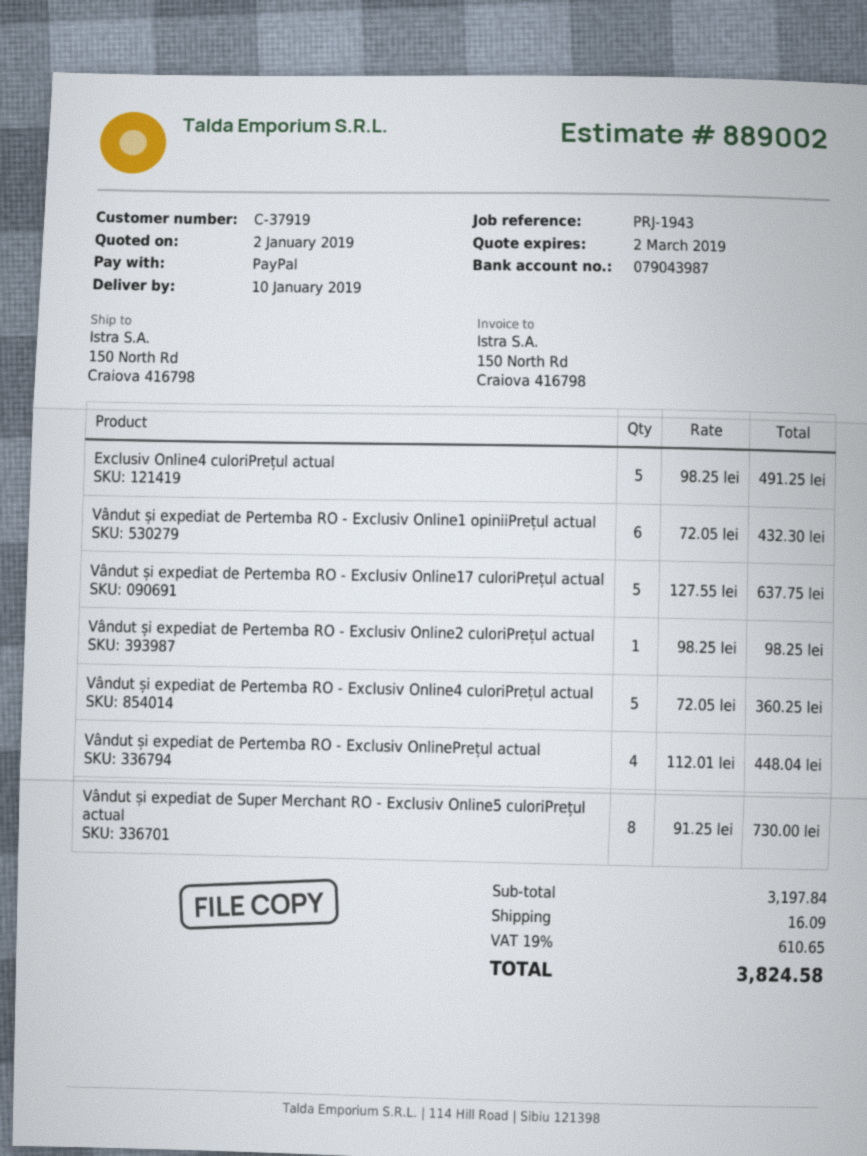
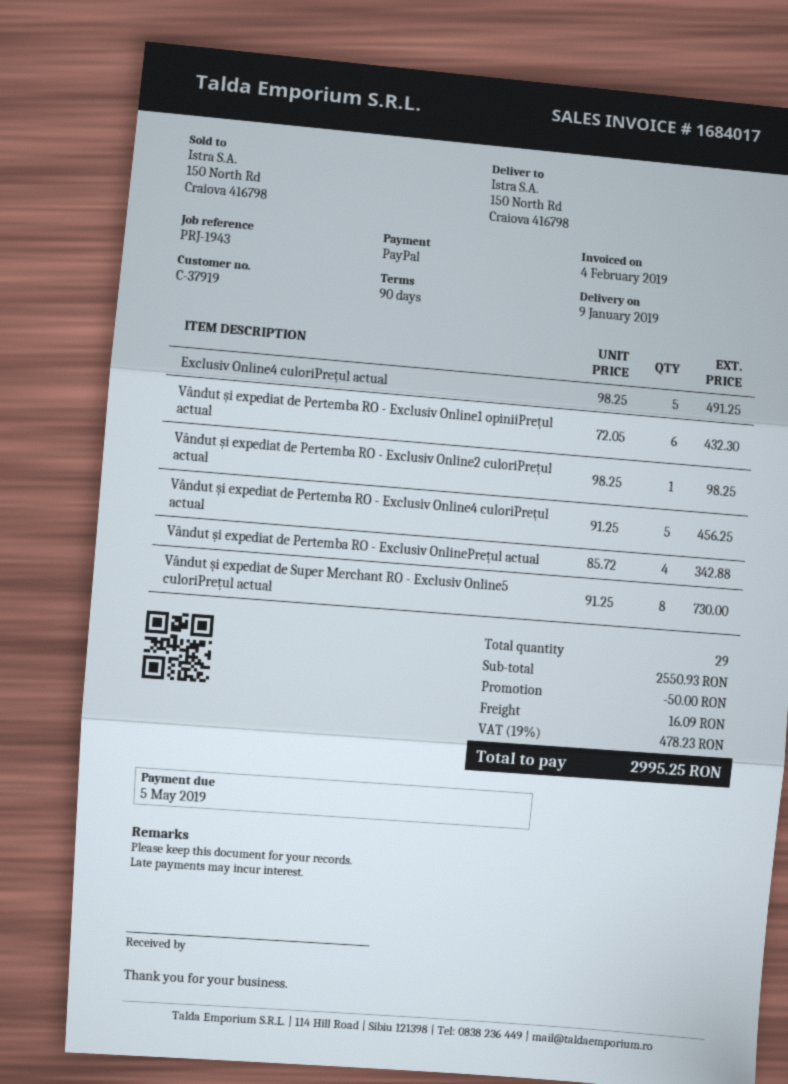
delivery date: 2019-01-10 -> 2019-01-09
Vândut și expediat de Pertemba RO - Exclusiv Online17 culoriPrețul actual: 5 x 127.55 = 637.75 -> none
Vândut și expediat de Pertemba RO - Exclusiv Online4 culoriPrețul actual: 5 x 72.05 = 360.25 -> 5 x 91.25 = 456.25
Vândut și expediat de Pertemba RO - Exclusiv OnlinePrețul actual: 4 x 112.01 = 448.04 -> 4 x 85.72 = 342.88
subtotal: 3197.84 -> 2550.93
discount: none -> 50.00
tax: 19% = 610.65 -> 19% = 478.23
total: 3824.58 -> 2995.25

